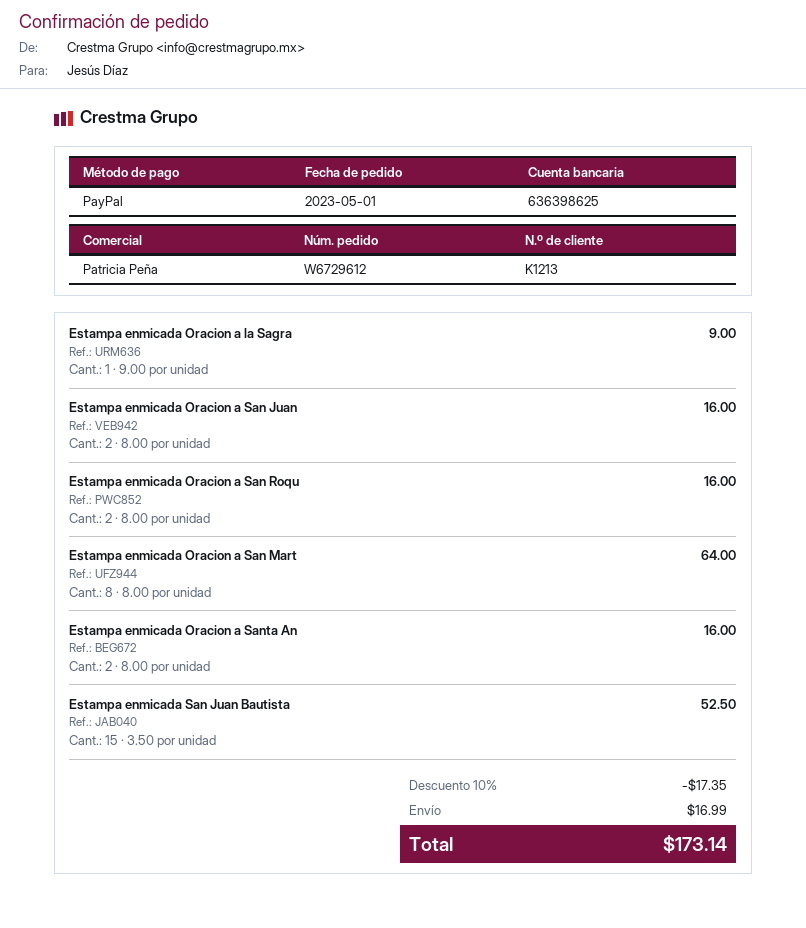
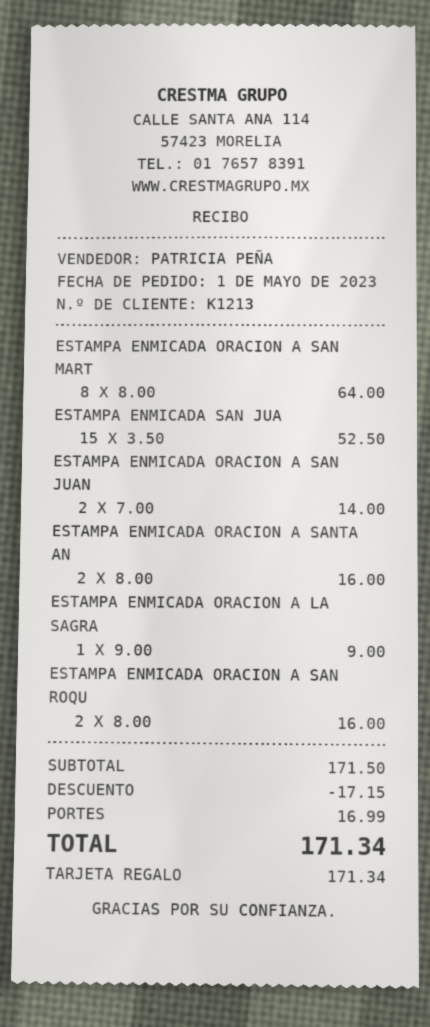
payment method: PayPal -> gift card
Estampa enmicada Oracion a San Juan: 2 x 8.00 = 16.00 -> 2 x 7.00 = 14.00
discount: 17.35 -> 17.15
total: 173.14 -> 171.34

